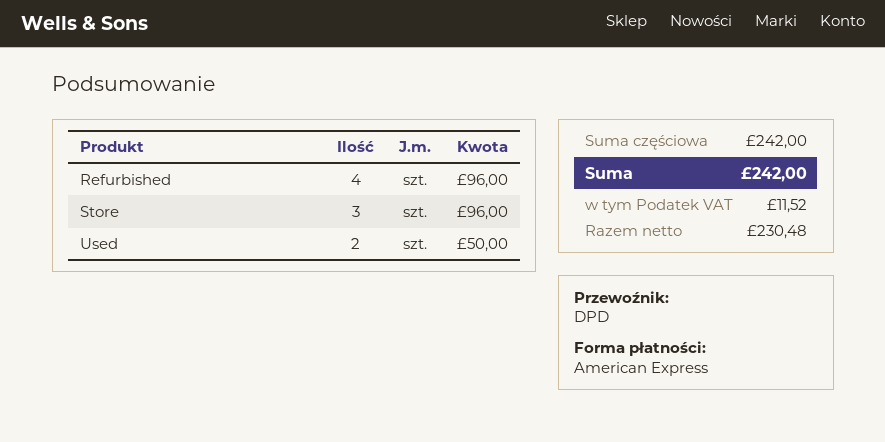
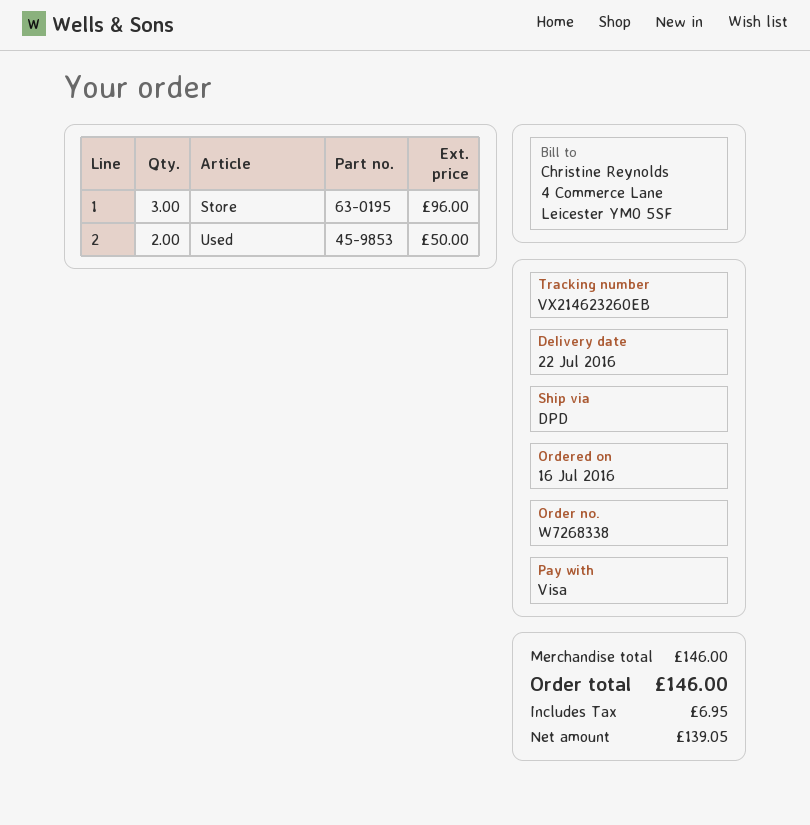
payment method: American Express -> Visa
Refurbished: 4 for 96.00 -> none
subtotal: 242.00 -> 146.00
net: 230.48 -> 139.05
tax: 11.52 -> 6.95
total: 242.00 -> 146.00

